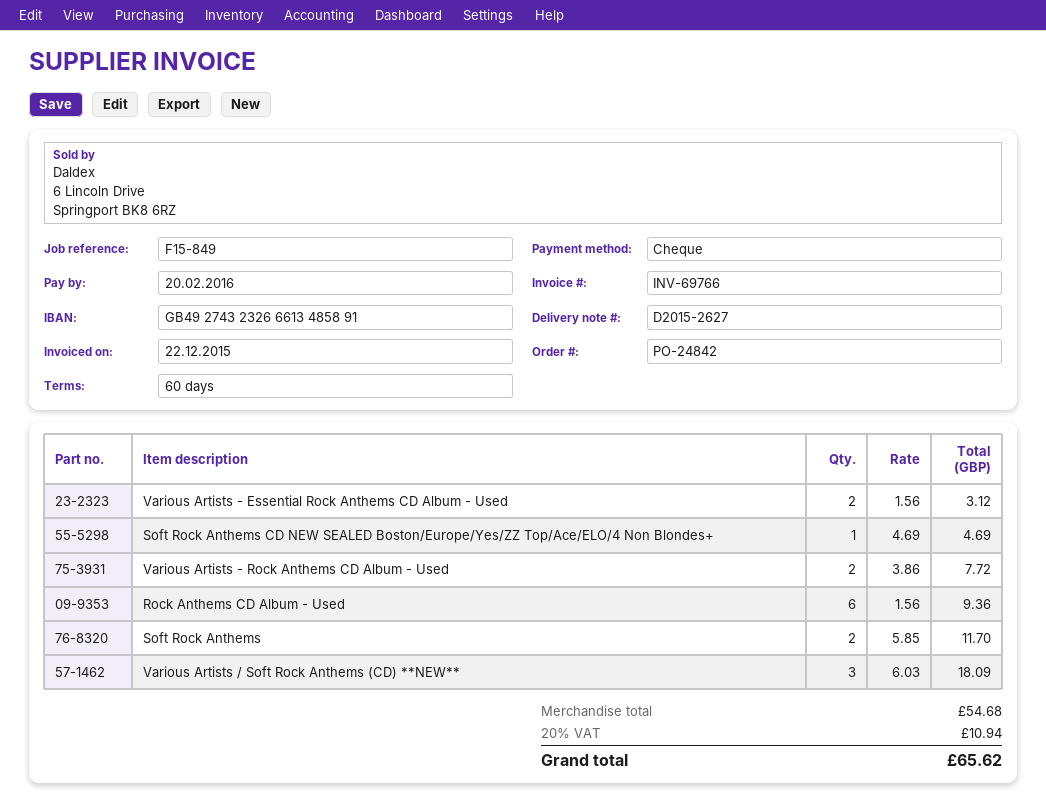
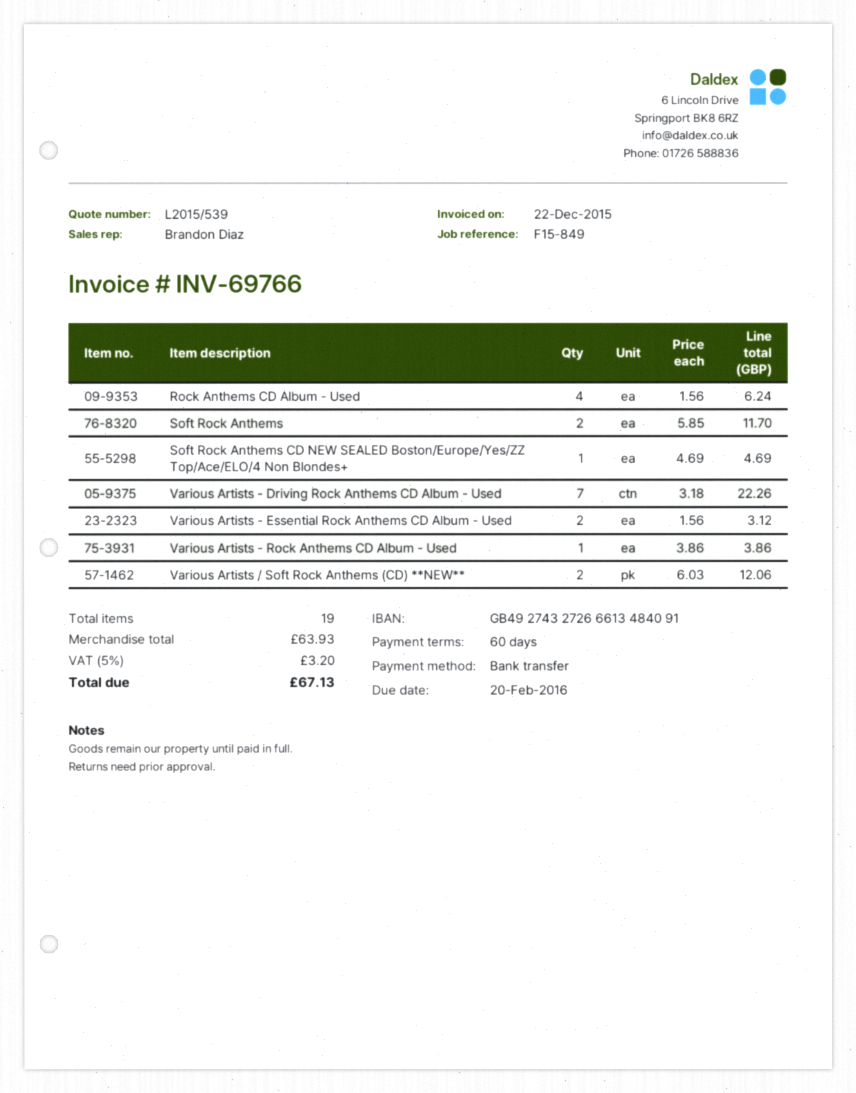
payment method: cheque -> bank transfer
bank account: GB49274323266613485891 -> GB49274327266613484091
Various Artists - Rock Anthems CD Album - Used: 2 x 3.86 = 7.72 -> 1 x 3.86 = 3.86
Rock Anthems CD Album - Used: 6 x 1.56 = 9.36 -> 4 x 1.56 = 6.24
Various Artists / Soft Rock Anthems (CD) **NEW**: 3 x 6.03 = 18.09 -> 2 x 6.03 = 12.06
Various Artists - Driving Rock Anthems CD Album - Used: none -> 7 x 3.18 = 22.26
subtotal: 54.68 -> 63.93
tax: 20% = 10.94 -> 5% = 3.20
total: 65.62 -> 67.13

